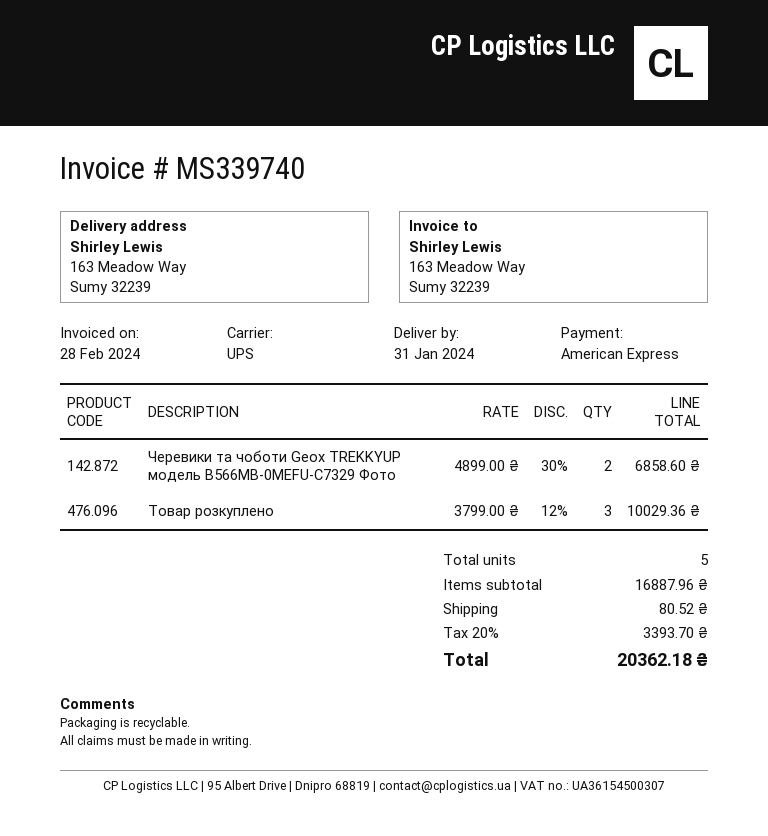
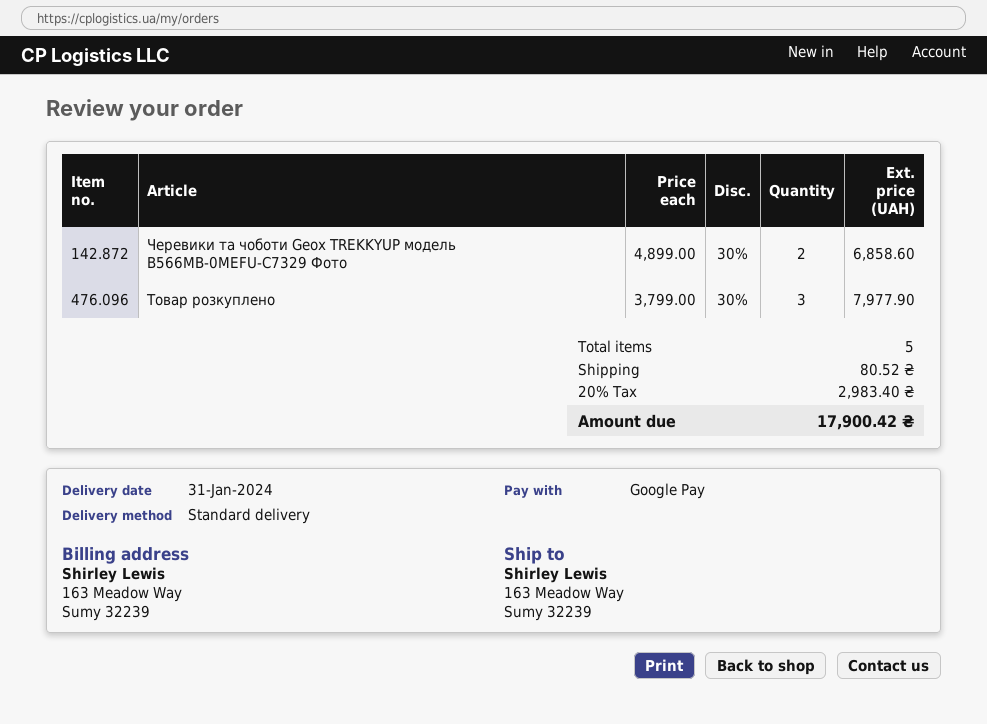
payment method: American Express -> Google Pay
shipping method: UPS -> standard
Товар розкуплено: 3 x 3799.00 - 12% = 10029.36 -> 3 x 3799.00 - 30% = 7977.90
tax: 20% = 3393.70 -> 20% = 2983.40
total: 20362.18 -> 17900.42

